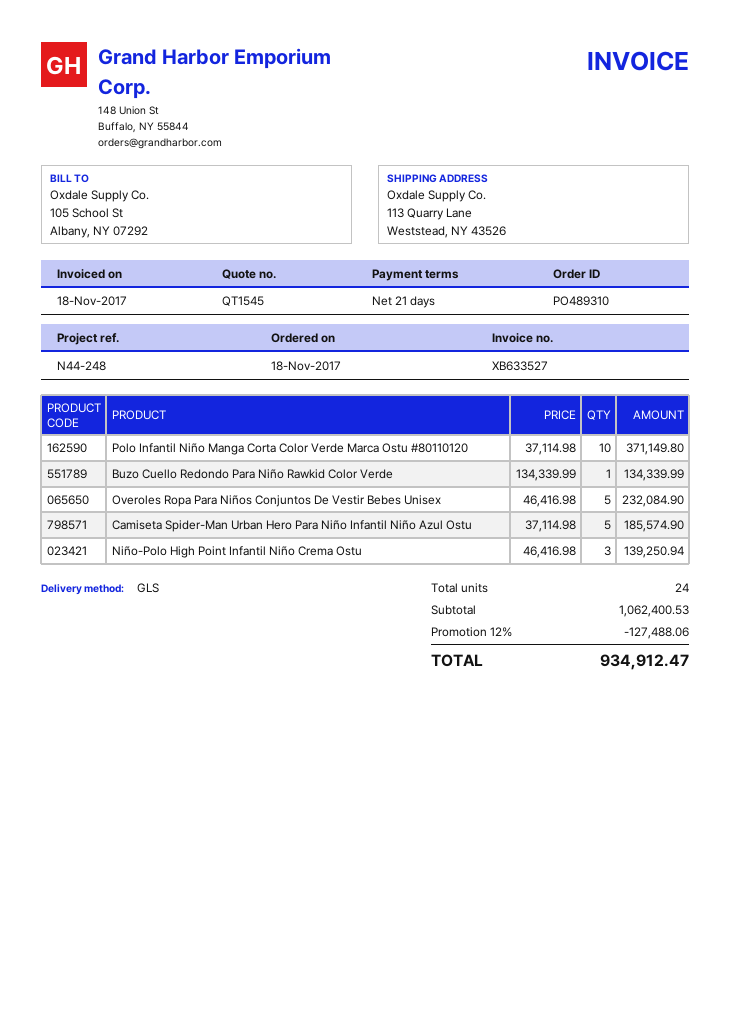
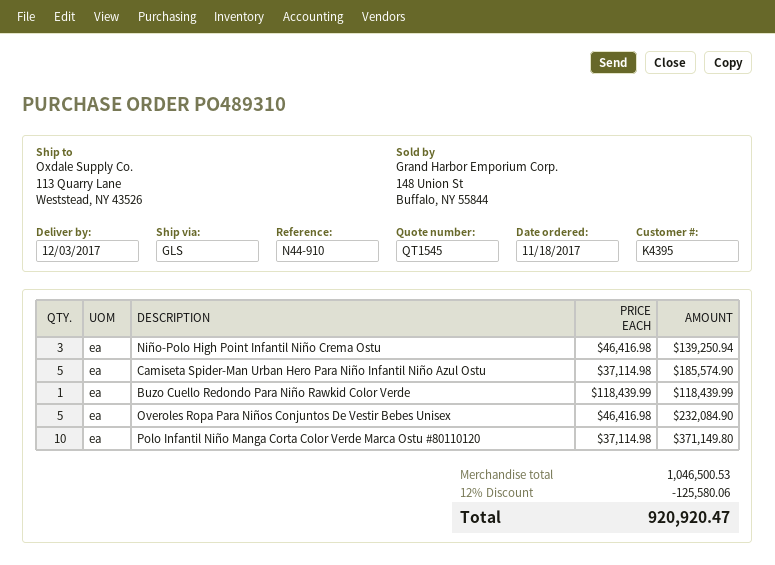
reference: N44-248 -> N44-910
Buzo Cuello Redondo Para Niño Rawkid Color Verde: 1 x 134339.99 = 134339.99 -> 1 x 118439.99 = 118439.99
subtotal: 1062400.53 -> 1046500.53
discount: 12% = 127488.06 -> 12% = 125580.06
total: 934912.47 -> 920920.47

